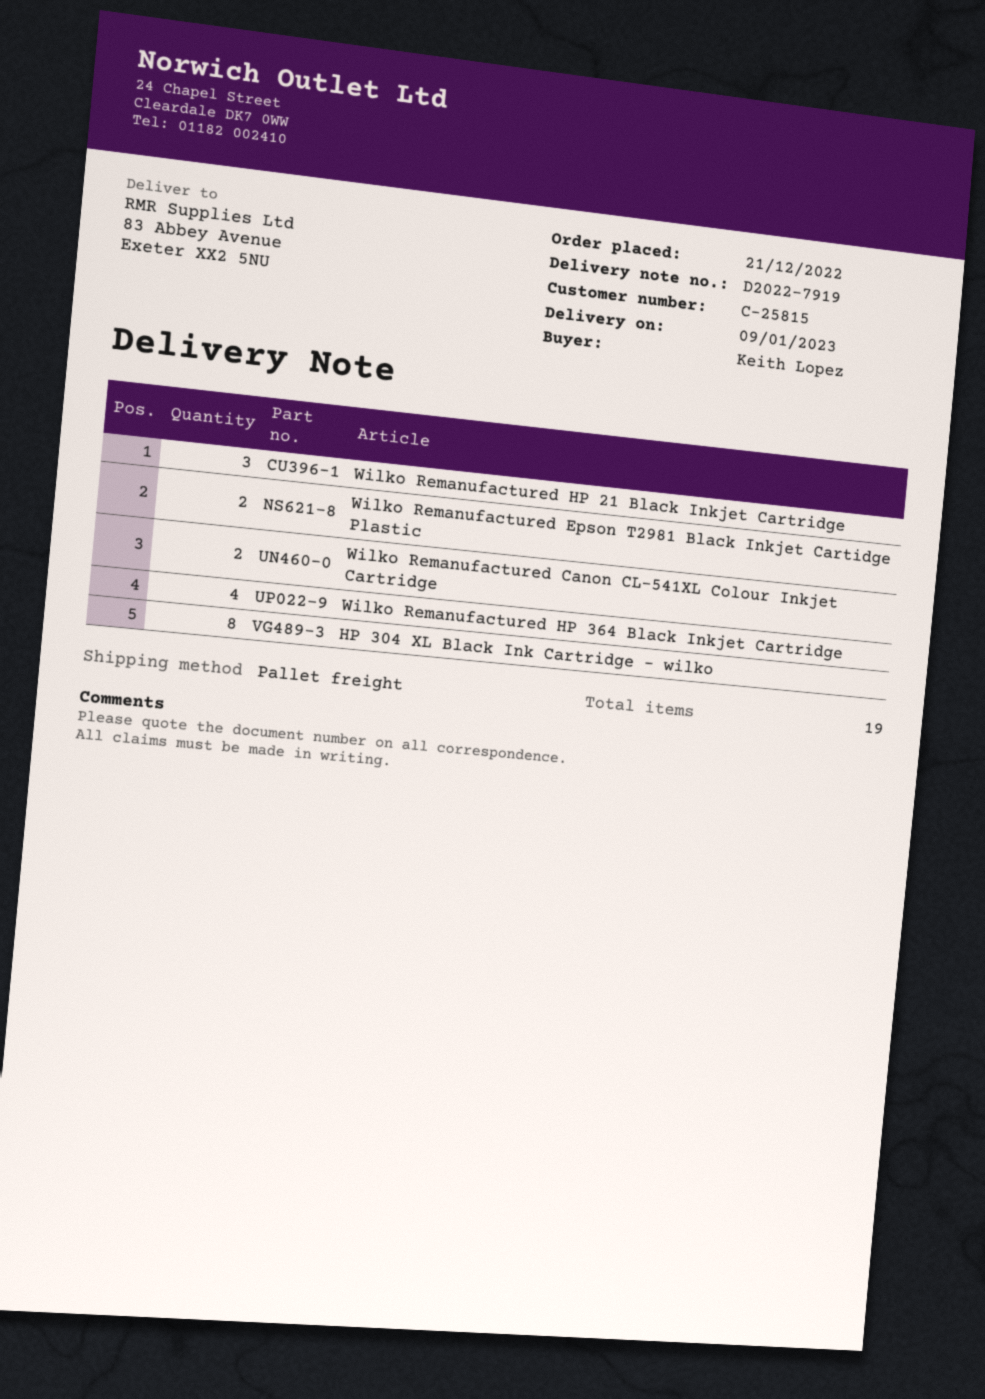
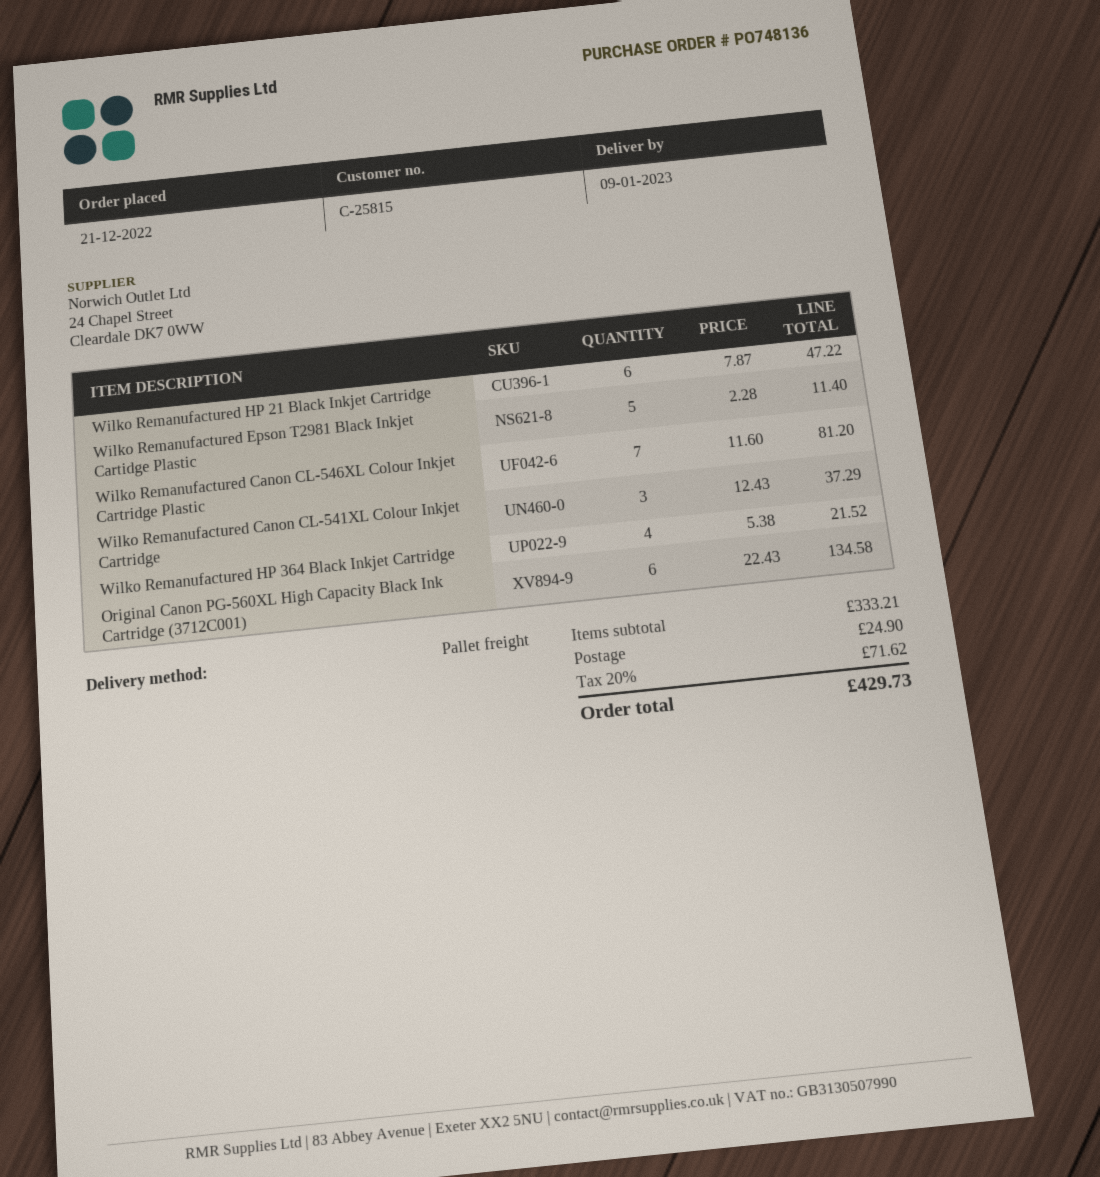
Wilko Remanufactured HP 21 Black Inkjet Cartridge: 3 -> 6
Wilko Remanufactured Epson T2981 Black Inkjet Cartidge Plastic: 2 -> 5
Wilko Remanufactured Canon CL-541XL Colour Inkjet Cartridge: 2 -> 3
HP 304 XL Black Ink Cartridge - wilko: 8 -> none
Wilko Remanufactured Canon CL-546XL Colour Inkjet Cartridge Plastic: none -> 7
Original Canon PG-560XL High Capacity Black Ink Cartridge (3712C001): none -> 6

